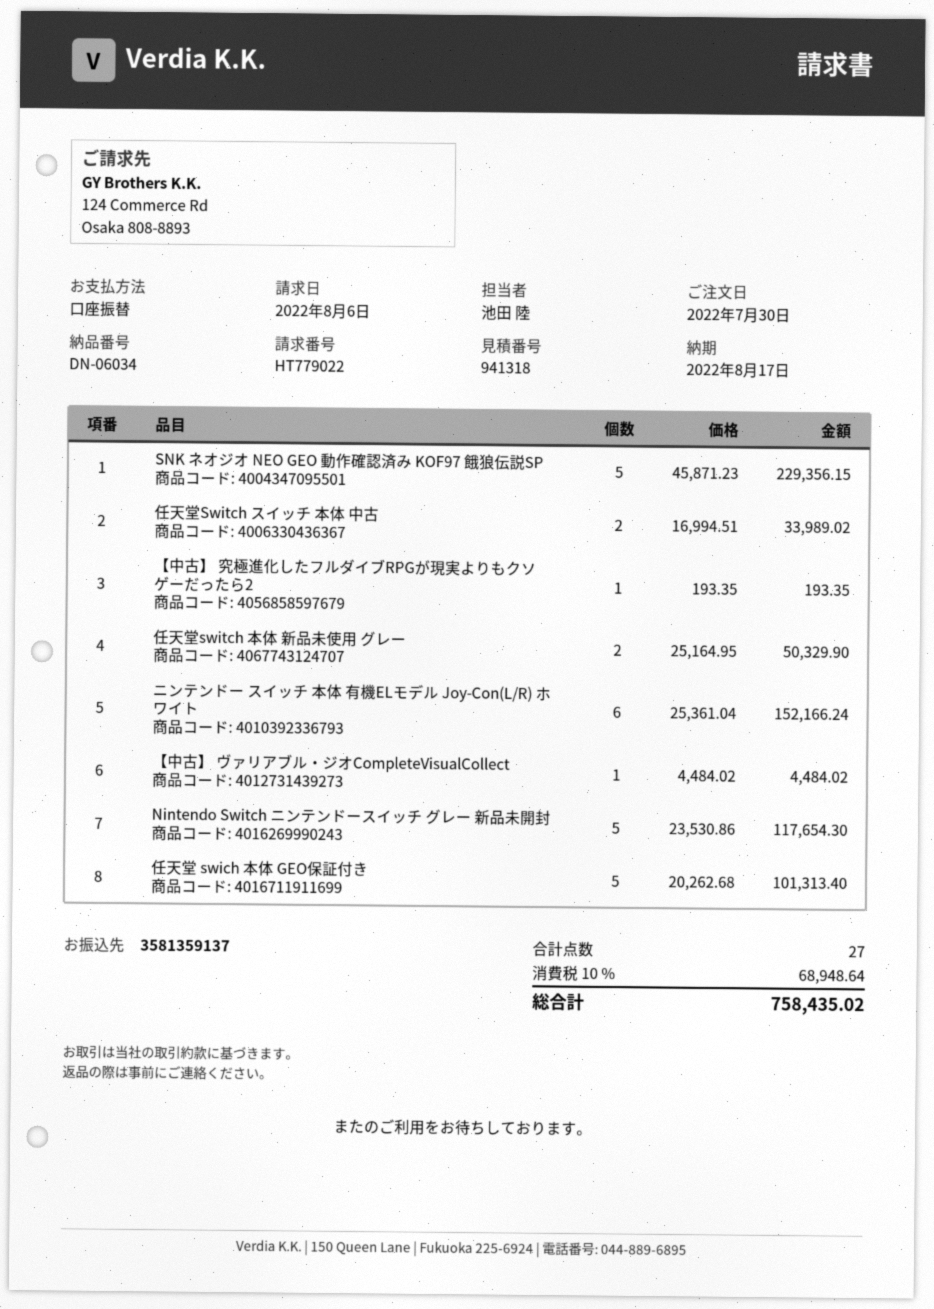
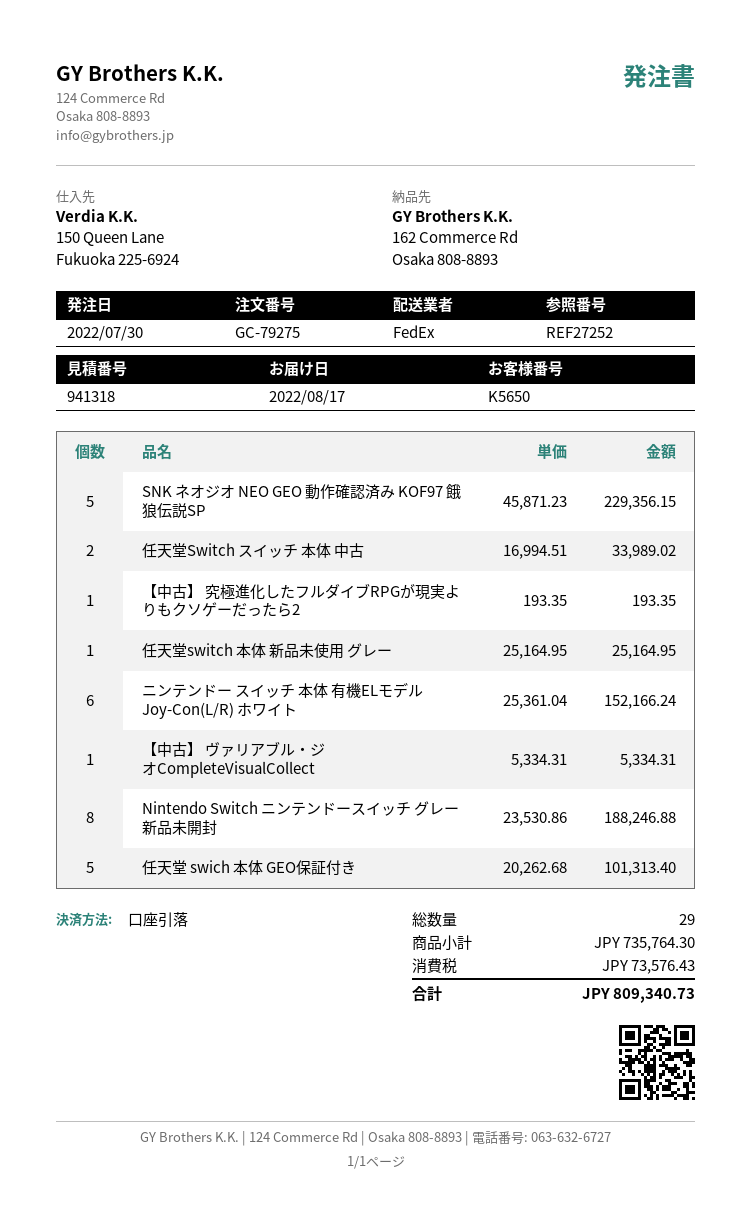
任天堂switch 本体 新品未使用 グレー: 2 x 25164.95 = 50329.90 -> 1 x 25164.95 = 25164.95
【中古】 ヴァリアブル・ジオCompleteVisualCollect: 1 x 4484.02 = 4484.02 -> 1 x 5334.31 = 5334.31
Nintendo Switch ニンテンドースイッチ グレー 新品未開封: 5 x 23530.86 = 117654.30 -> 8 x 23530.86 = 188246.88
total quantity: 27 -> 29
tax: 68948.64 -> 73576.43
total: 758435.02 -> 809340.73

